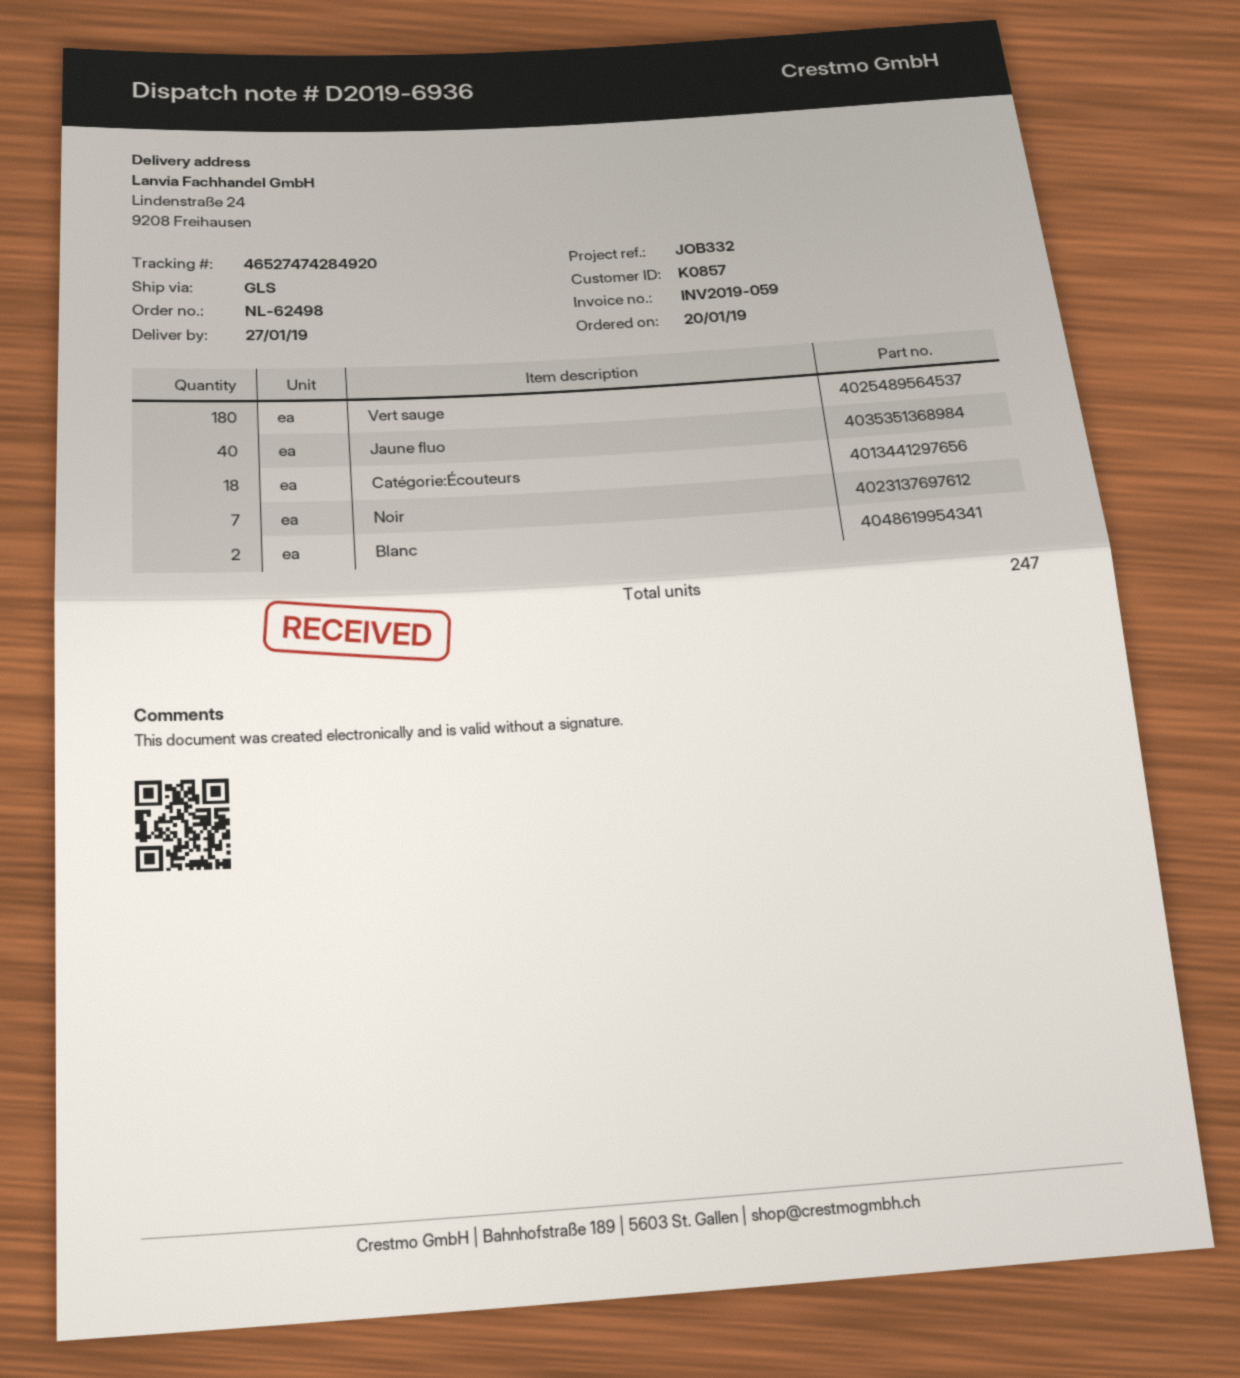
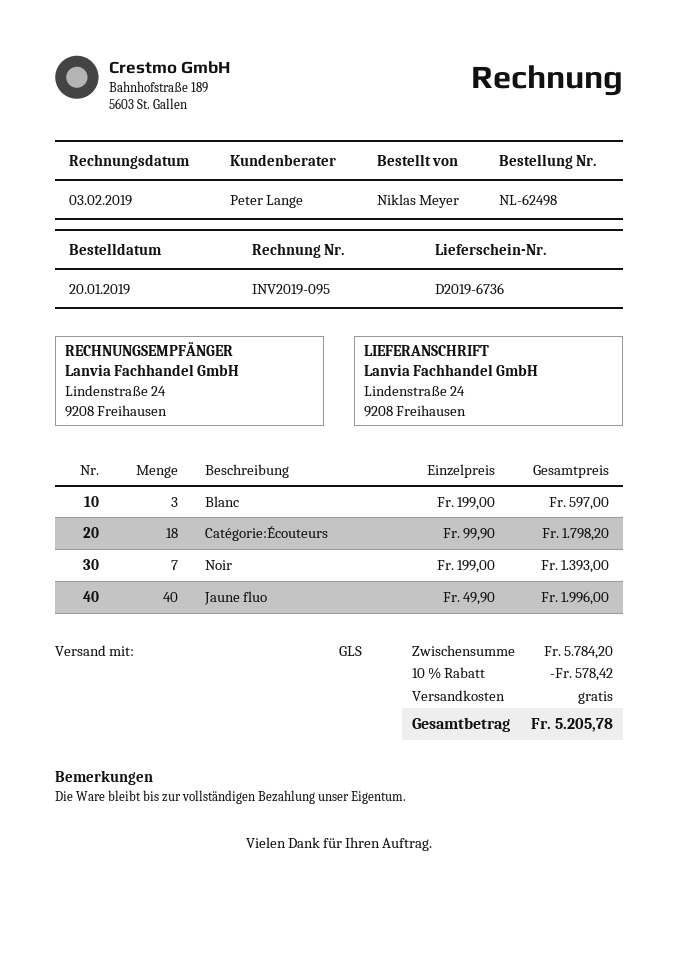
delivery note number: D2019-6936 -> D2019-6736
invoice number: INV2019-059 -> INV2019-095
Vert sauge: 180 -> none
Blanc: 2 -> 3

